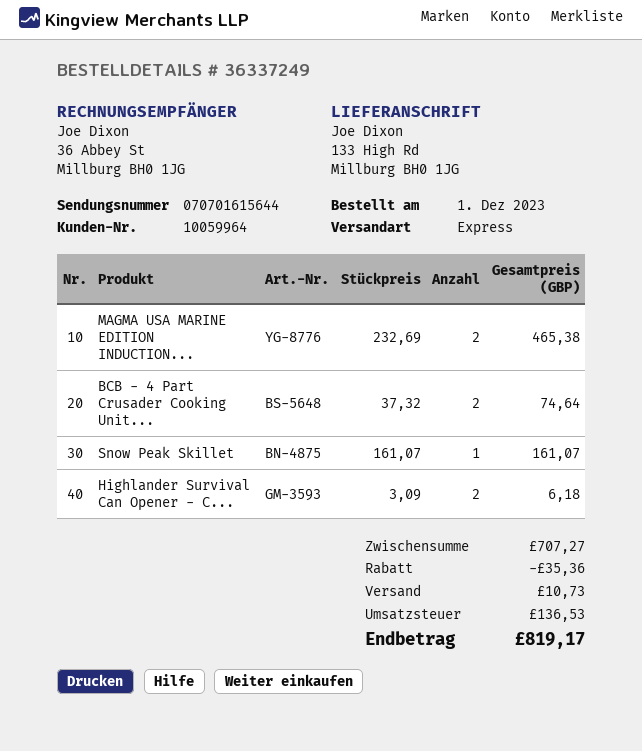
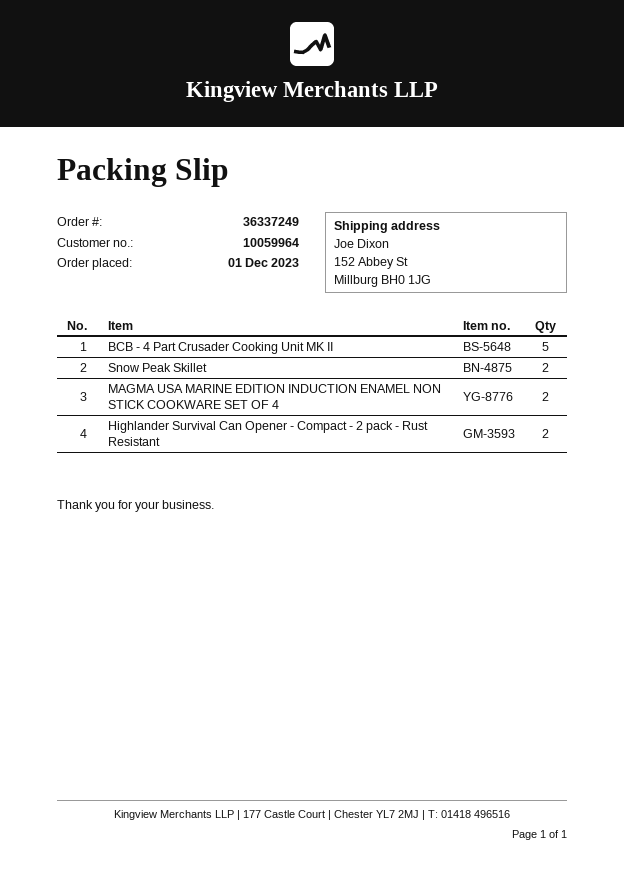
ship to: 133 High Rd, Millburg BH0 1JG -> 152 Abbey St, Millburg BH0 1JG
BCB - 4 Part Crusader Cooking Unit...: 2 -> 5
Snow Peak Skillet: 1 -> 2

